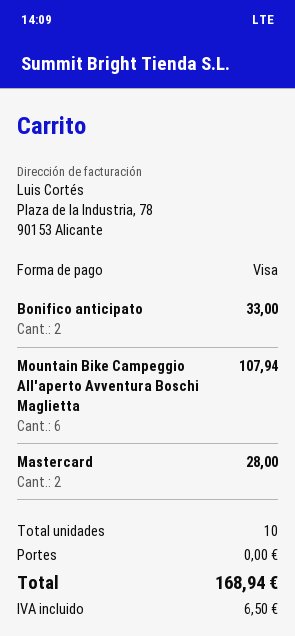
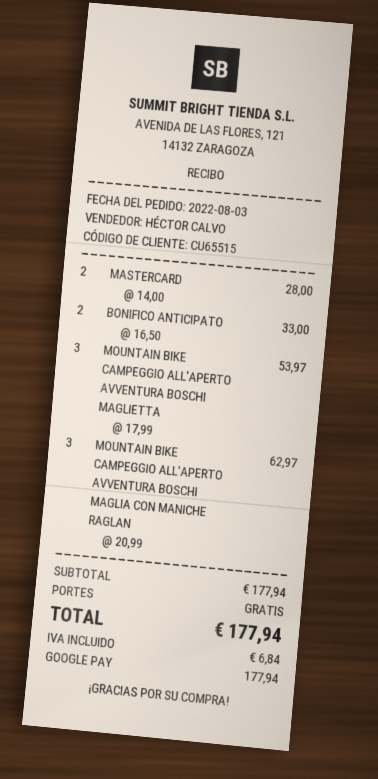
payment method: Visa -> Google Pay
Mountain Bike Campeggio All'aperto Avventura Boschi Maglietta: 6 for 107.94 -> 3 for 53.97
MOUNTAIN BIKE CAMPEGGIO ALL'APERTO AVVENTURA BOSCHI MAGLIA CON MANICHE RAGLAN: none -> 3 for 62.97
tax: 6.50 -> 6.84
total: 168.94 -> 177.94

